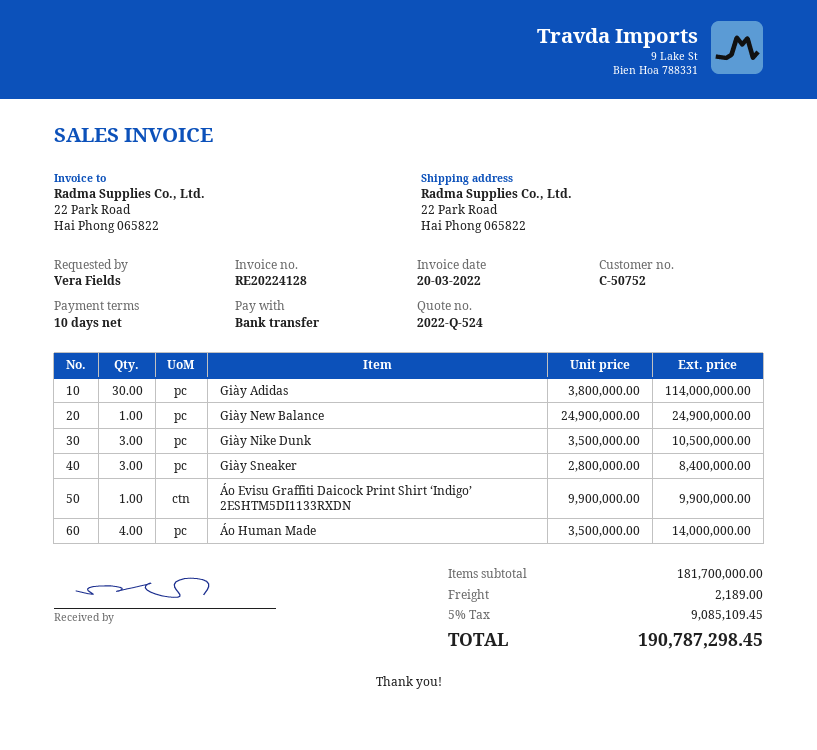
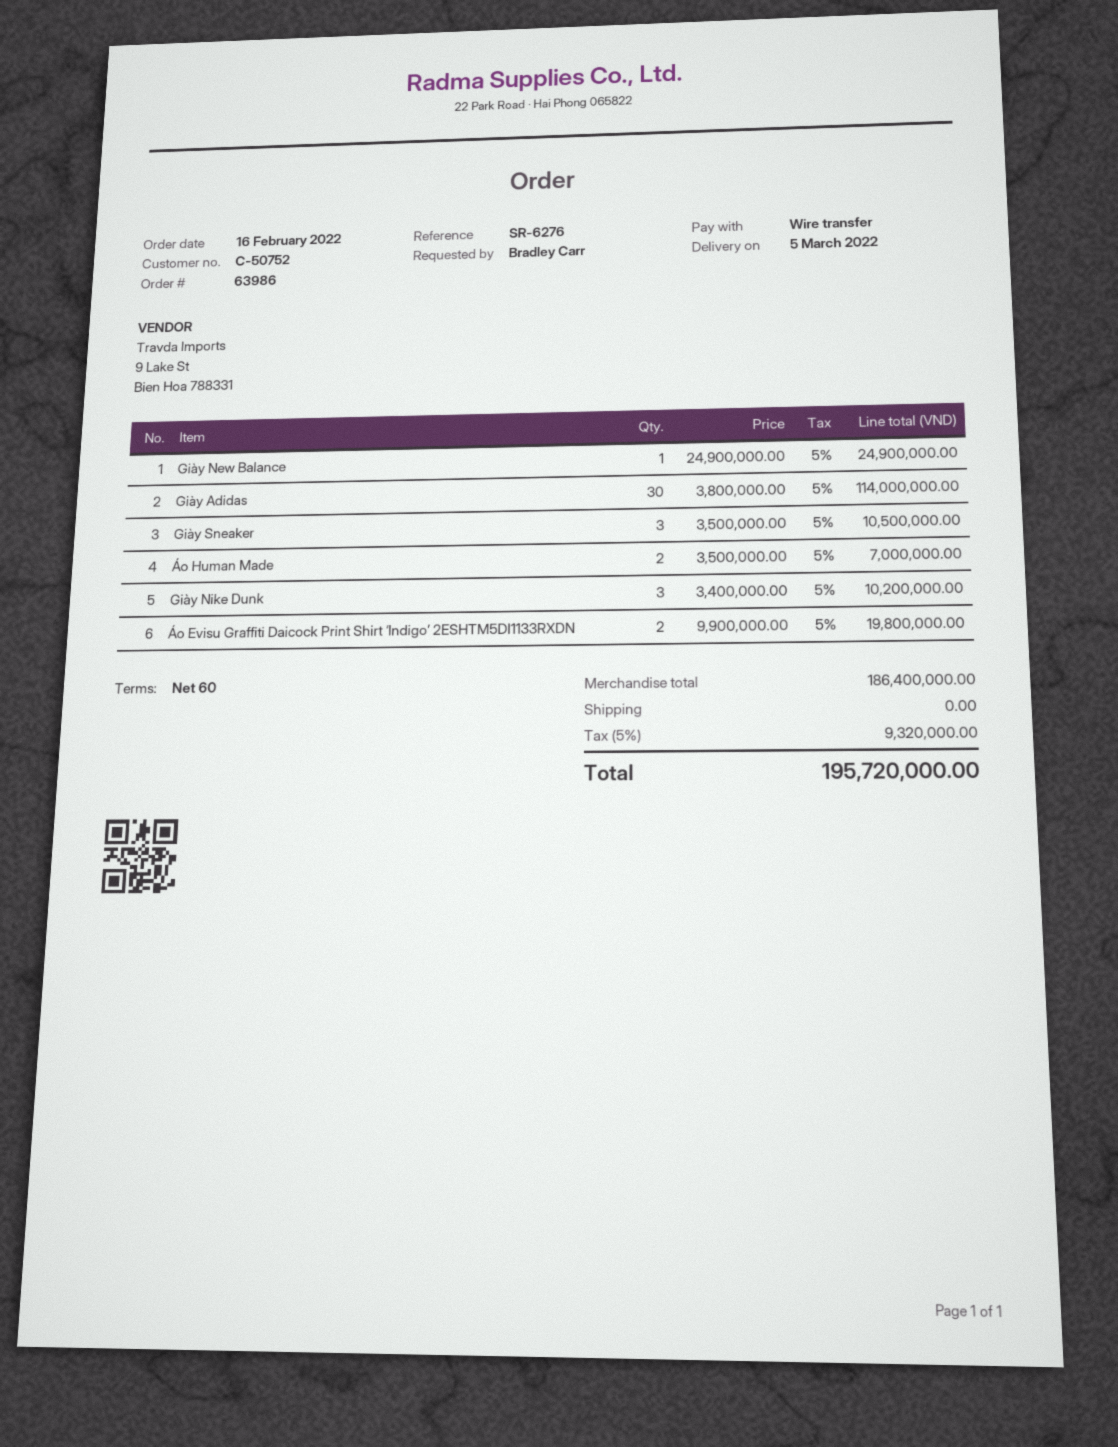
payment terms: 10 days -> 60 days
ordered by: Vera Fields -> Bradley Carr
Giày Nike Dunk: 3 x 3500000.00 = 10500000.00 -> 3 x 3400000.00 = 10200000.00
Giày Sneaker: 3 x 2800000.00 = 8400000.00 -> 3 x 3500000.00 = 10500000.00
Áo Evisu Graffiti Daicock Print Shirt ‘Indigo’ 2ESHTM5DI1133RXDN: 1 x 9900000.00 = 9900000.00 -> 2 x 9900000.00 = 19800000.00
Áo Human Made: 4 x 3500000.00 = 14000000.00 -> 2 x 3500000.00 = 7000000.00
subtotal: 181700000.00 -> 186400000.00
shipping: 2189.00 -> 0.00
tax: 5% = 9085109.45 -> 5% = 9320000.00
total: 190787298.45 -> 195720000.00

